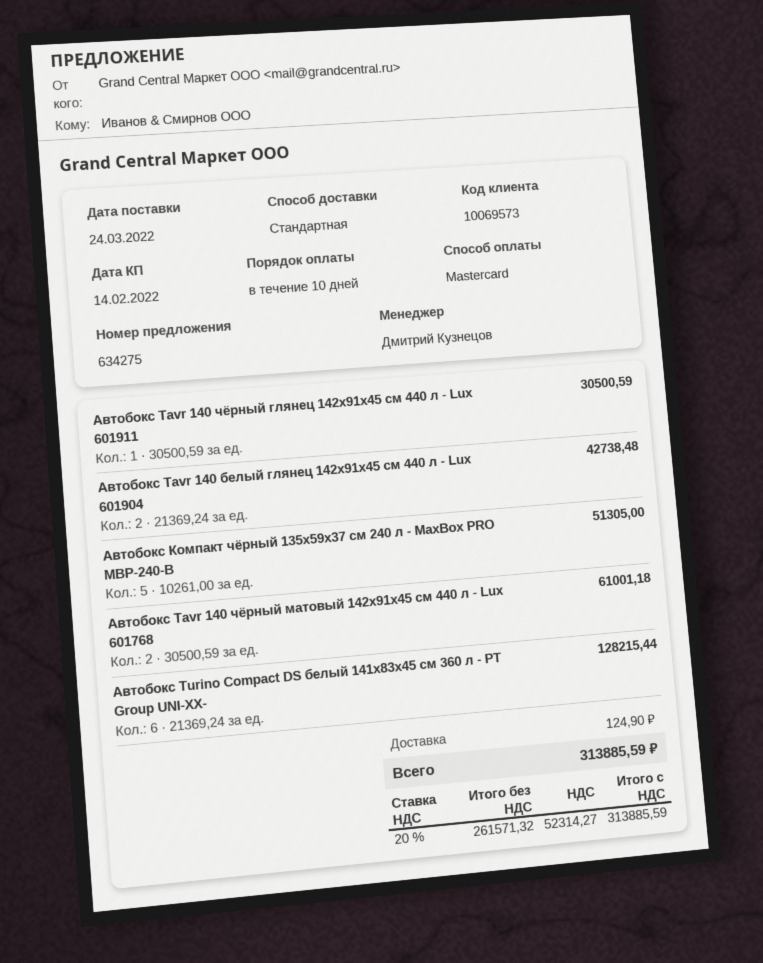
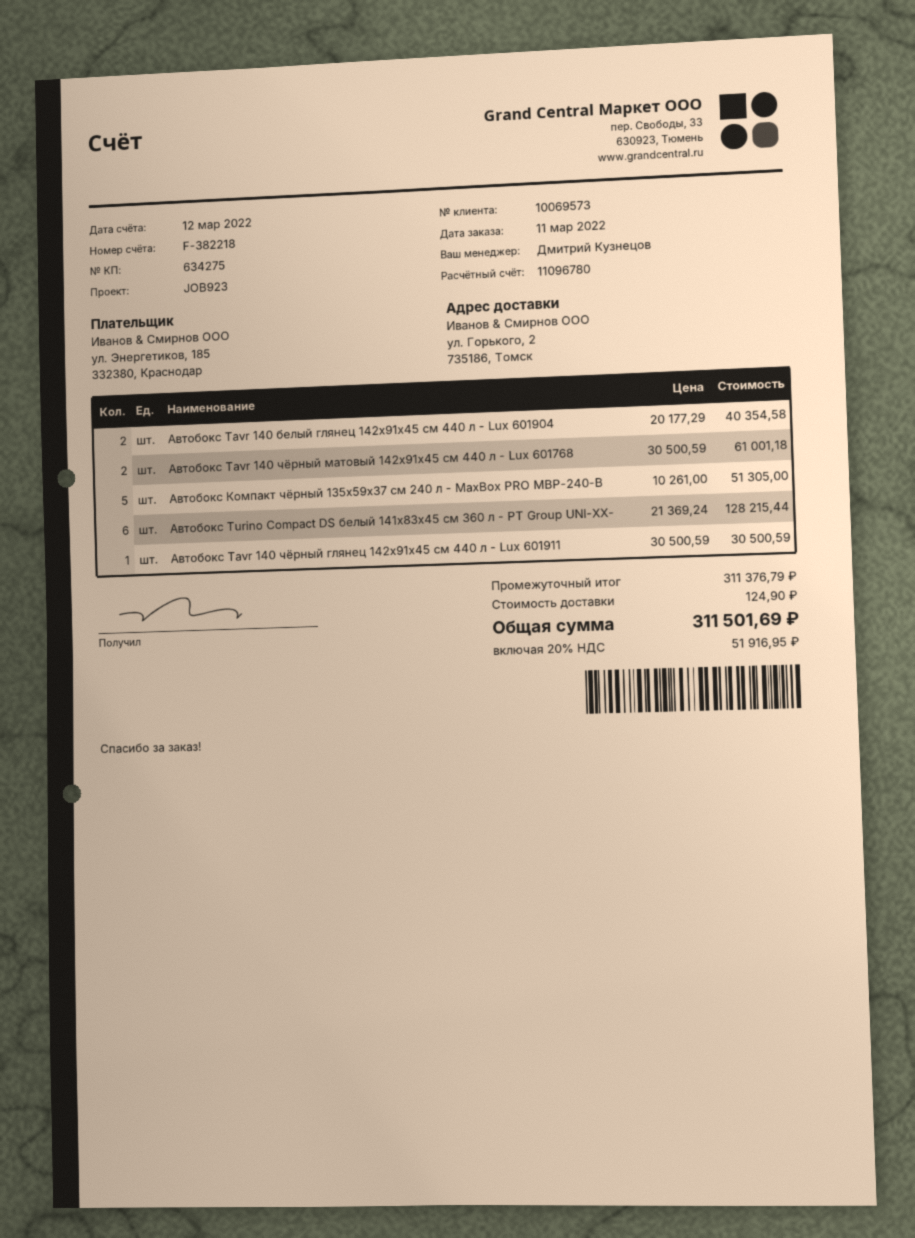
Автобокс Tavr 140 белый глянец 142x91x45 см 440 л - Lux 601904: 2 x 21369.24 = 42738.48 -> 2 x 20177.29 = 40354.58
tax: 20% = 52314.27 -> 20% = 51916.95
total: 313885.59 -> 311501.69

